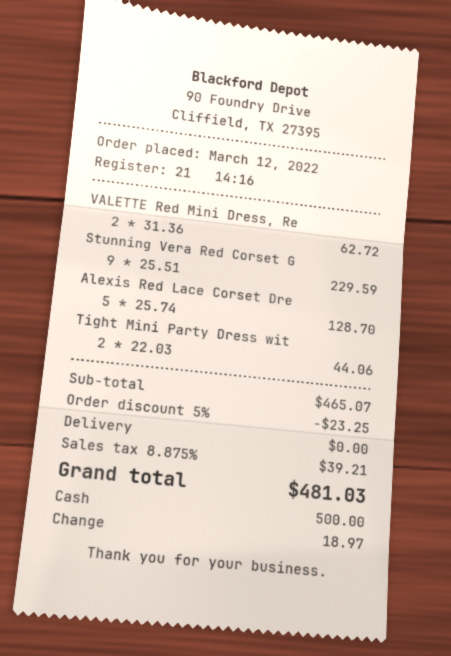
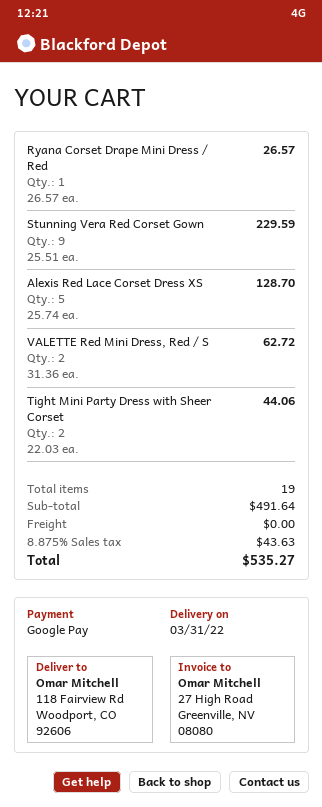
payment method: cash -> Google Pay
Ryana Corset Drape Mini Dress / Red: none -> 1 x 26.57 = 26.57
subtotal: 465.07 -> 491.64
discount: 5% = 23.25 -> none
tax: 8.875% = 39.21 -> 8.875% = 43.63
total: 481.03 -> 535.27

